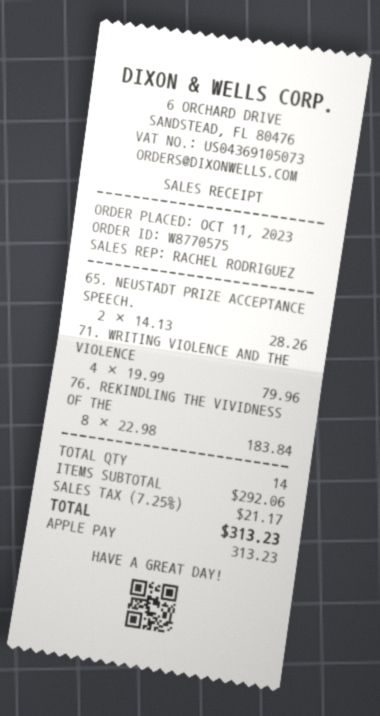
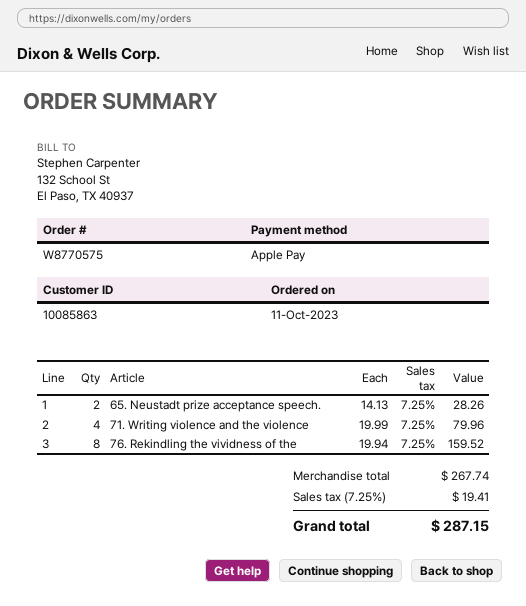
76. REKINDLING THE VIVIDNESS OF THE: 8 x 22.98 = 183.84 -> 8 x 19.94 = 159.52
subtotal: 292.06 -> 267.74
tax: 7.25% = 21.17 -> 7.25% = 19.41
total: 313.23 -> 287.15

